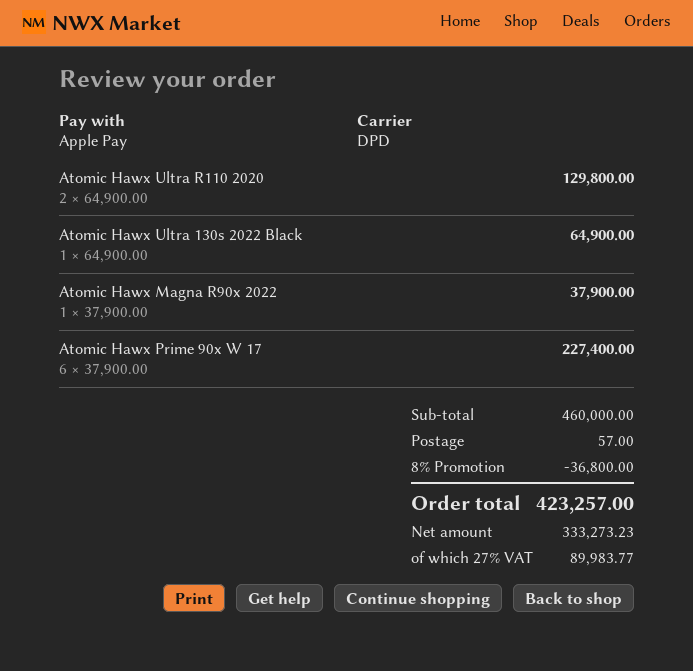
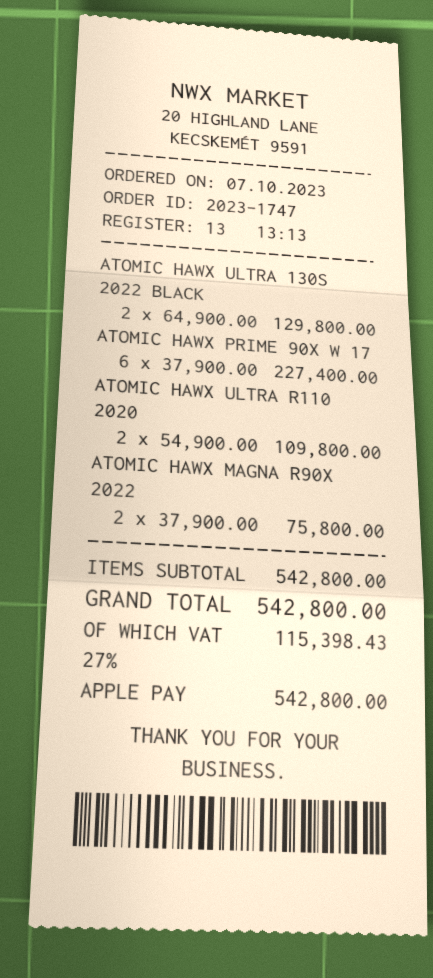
Atomic Hawx Ultra R110 2020: 2 x 64900.00 = 129800.00 -> 2 x 54900.00 = 109800.00
Atomic Hawx Ultra 130s 2022 Black: 1 x 64900.00 = 64900.00 -> 2 x 64900.00 = 129800.00
Atomic Hawx Magna R90x 2022: 1 x 37900.00 = 37900.00 -> 2 x 37900.00 = 75800.00
subtotal: 460000.00 -> 542800.00
discount: 8% = 36800.00 -> none
shipping: 57.00 -> none
tax: 27% = 89983.77 -> 27% = 115398.43
total: 423257.00 -> 542800.00

